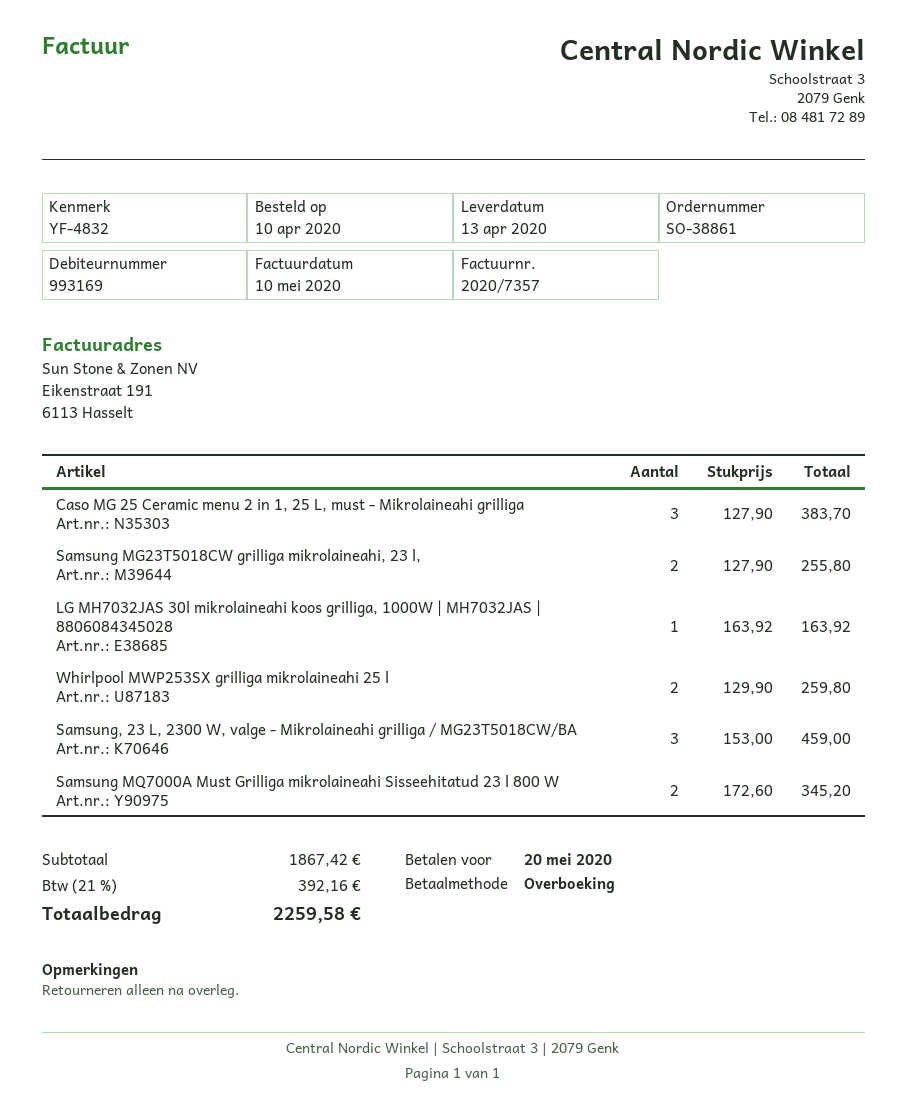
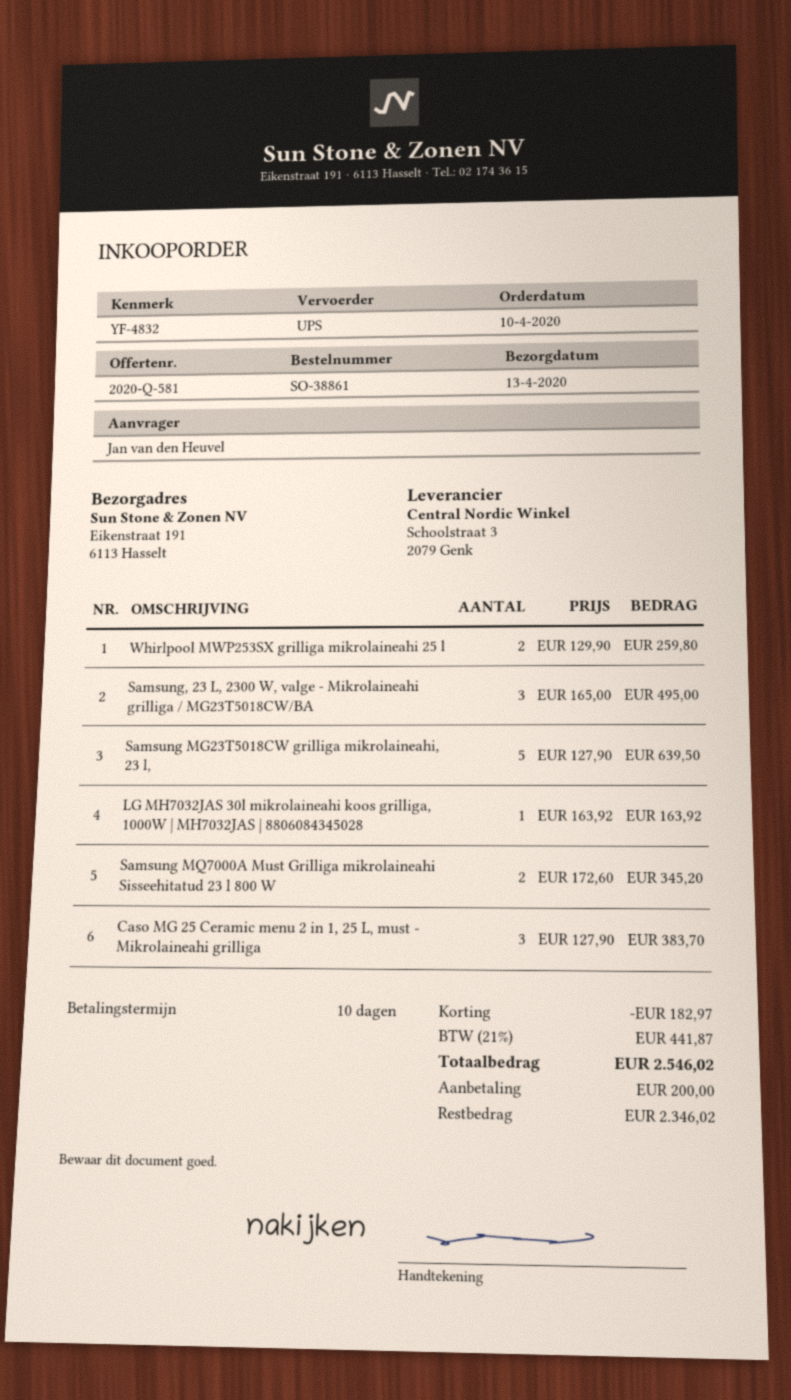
Samsung MG23T5018CW grilliga mikrolaineahi, 23 l,: 2 x 127.90 = 255.80 -> 5 x 127.90 = 639.50
Samsung, 23 L, 2300 W, valge - Mikrolaineahi grilliga / MG23T5018CW/BA: 3 x 153.00 = 459.00 -> 3 x 165.00 = 495.00
discount: none -> 182.97
tax: 21% = 392.16 -> 21% = 441.87
total: 2259.58 -> 2546.02

